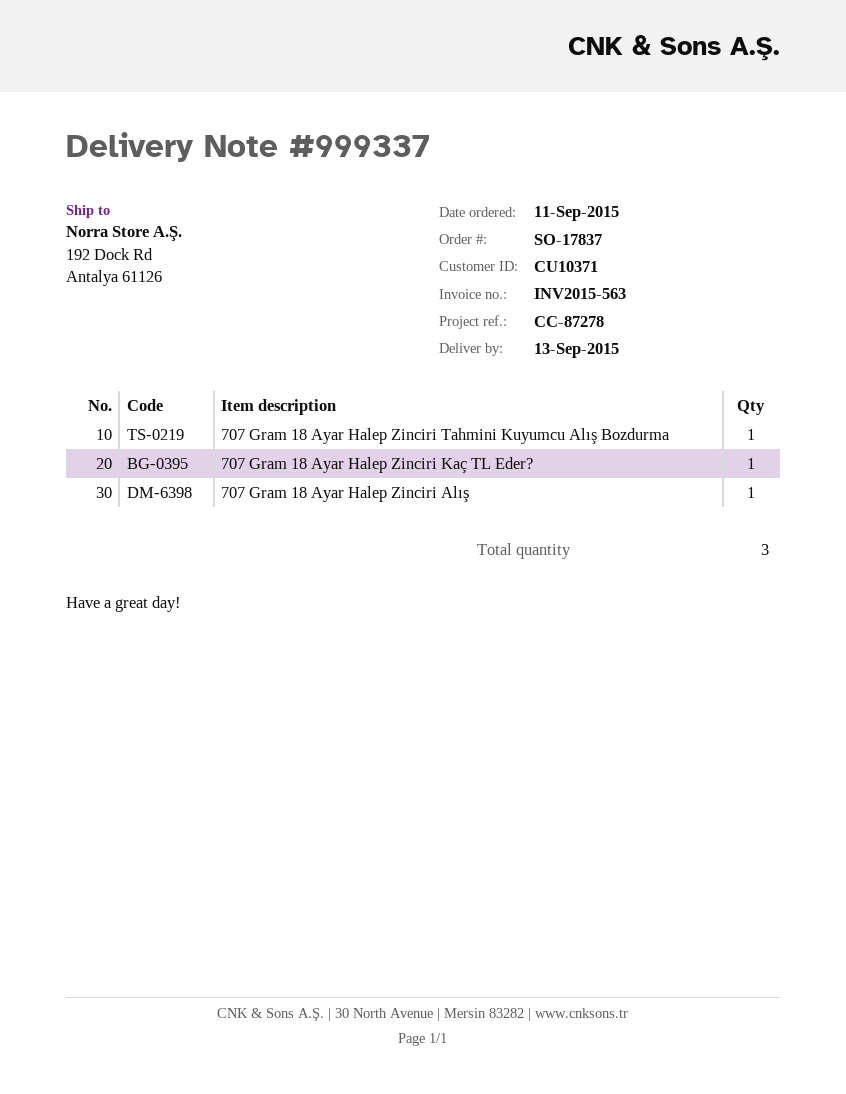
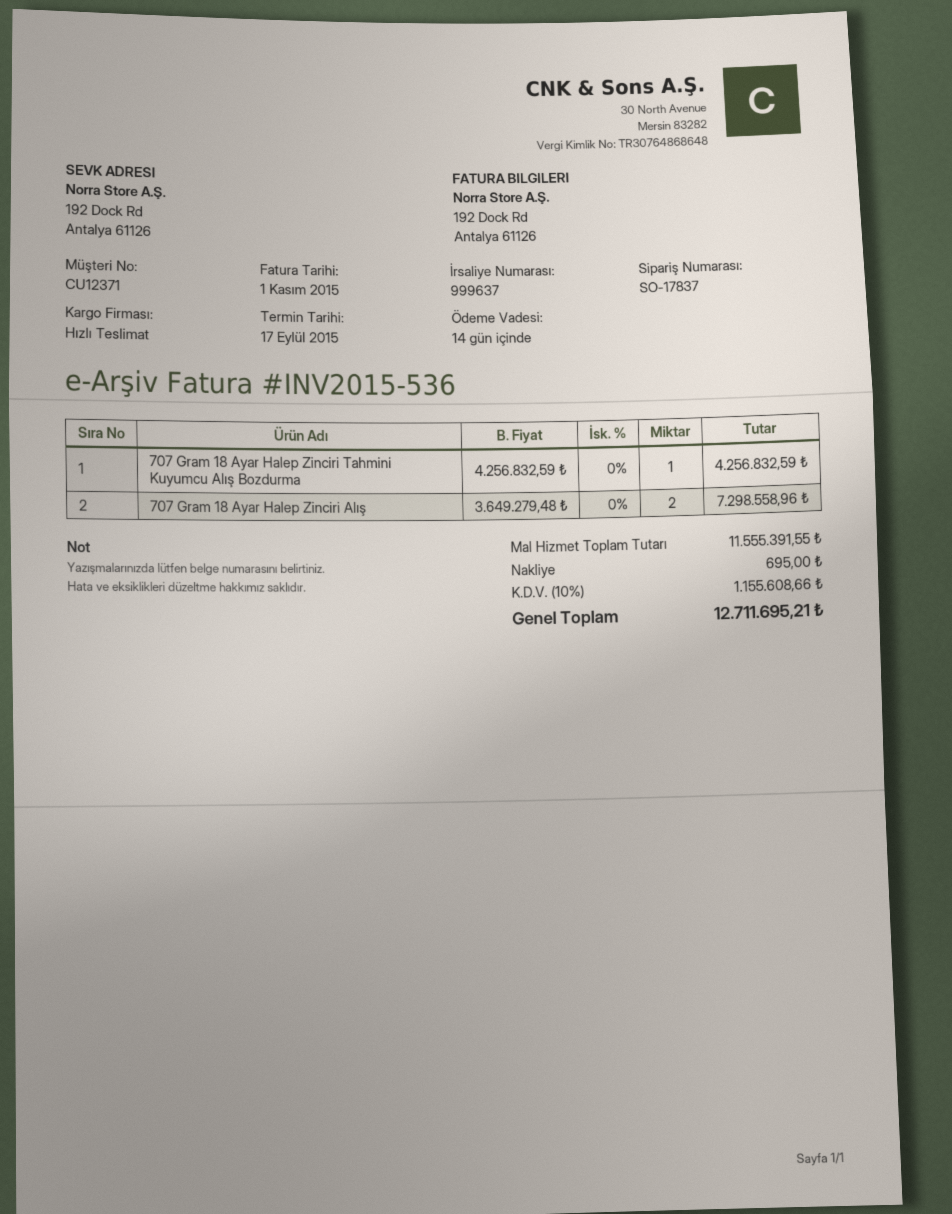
delivery note number: 999337 -> 999637
delivery date: 2015-09-13 -> 2015-09-17
invoice number: INV2015-563 -> INV2015-536
customer number: CU10371 -> CU12371
707 Gram 18 Ayar Halep Zinciri Kaç TL Eder?: 1 -> none
707 Gram 18 Ayar Halep Zinciri Alış: 1 -> 2

